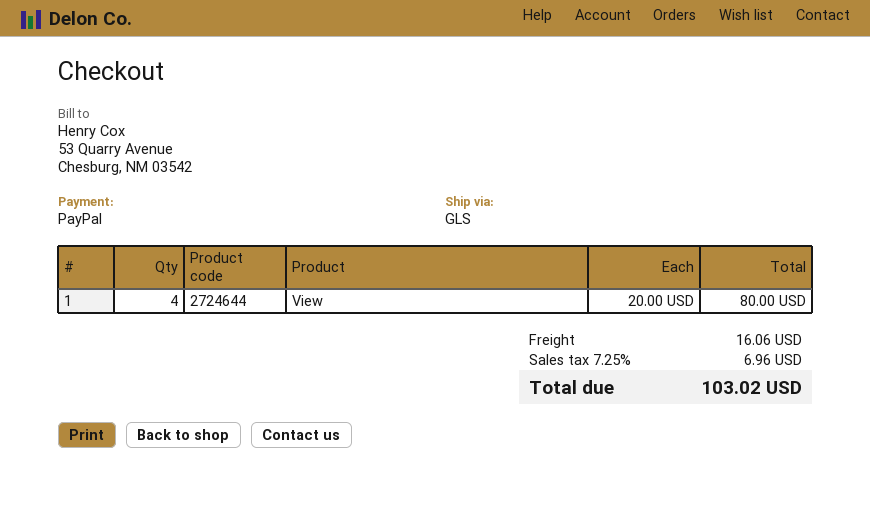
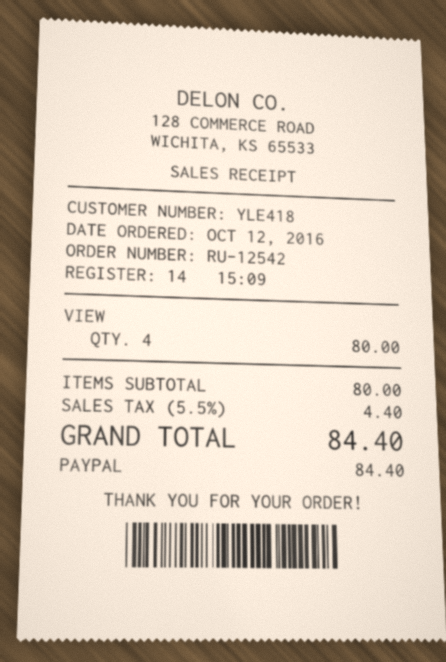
shipping: 16.06 -> none
tax: 7.25% = 6.96 -> 5.5% = 4.40
total: 103.02 -> 84.40

